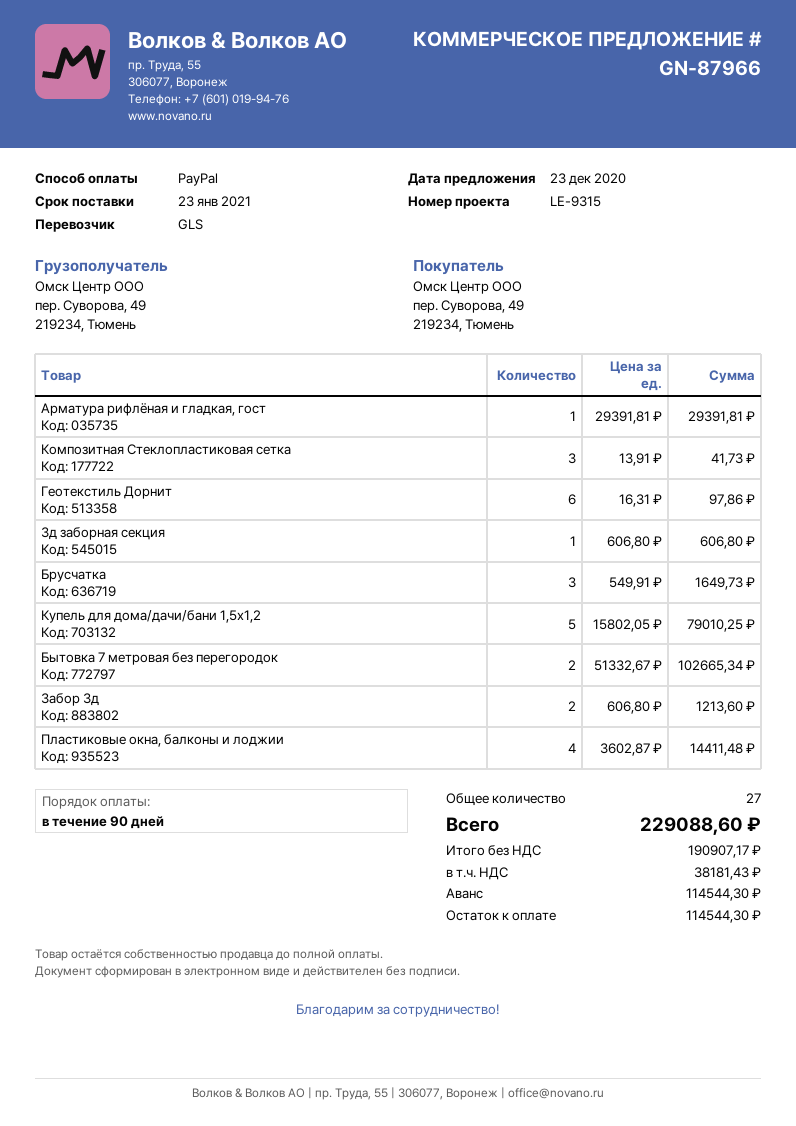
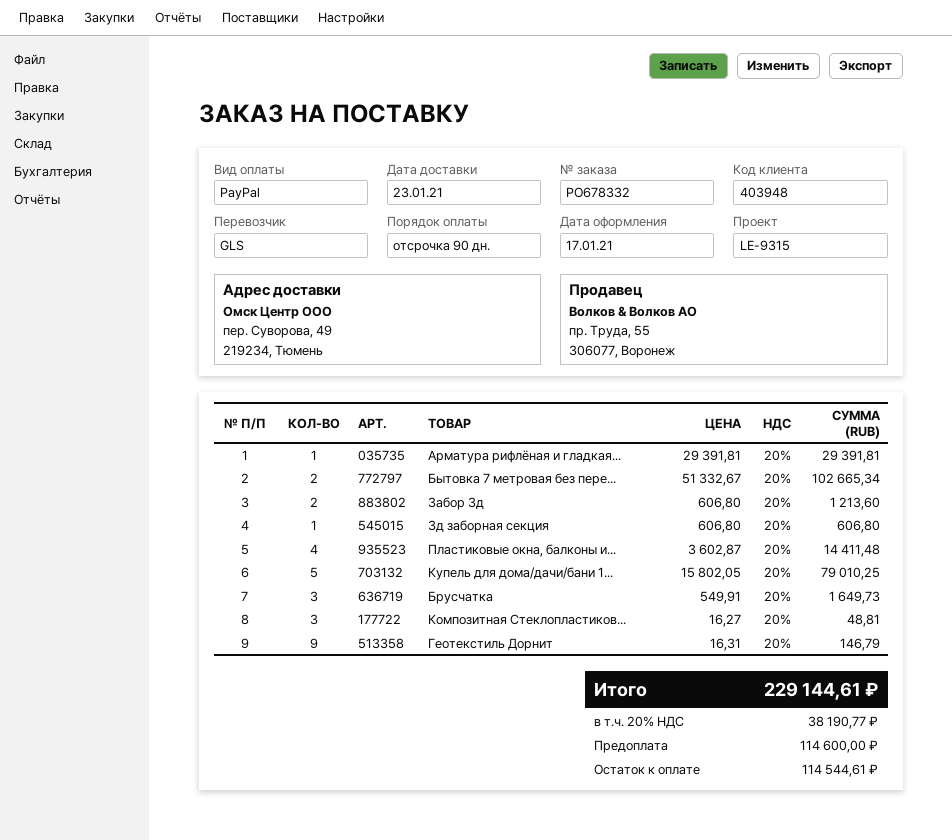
Композитная Стеклопластиковая сетка: 3 x 13.91 = 41.73 -> 3 x 16.27 = 48.81
Геотекстиль Дорнит: 6 x 16.31 = 97.86 -> 9 x 16.31 = 146.79
tax: 38181.43 -> 38190.77
total: 229088.60 -> 229144.61
deposit: 114544.30 -> 114600.00
balance: 114544.30 -> 114544.61

